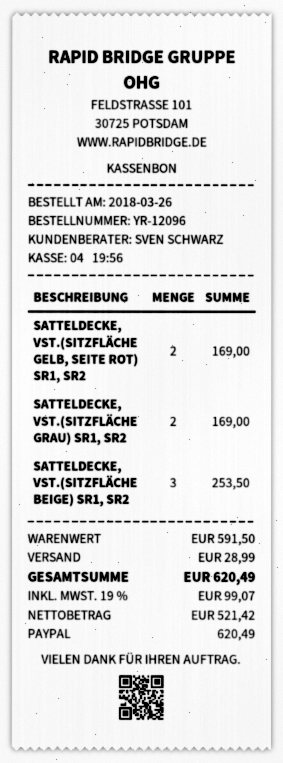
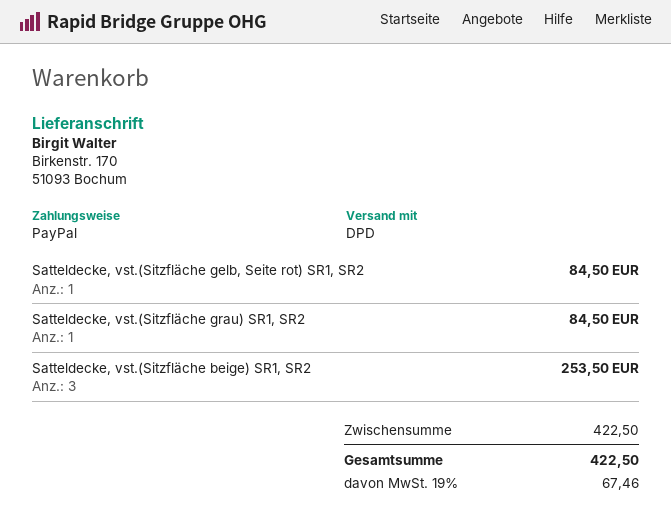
SATTELDECKE, VST.(SITZFLÄCHE GELB, SEITE ROT) SR1, SR2: 2 for 169.00 -> 1 for 84.50
SATTELDECKE, VST.(SITZFLÄCHE GRAU) SR1, SR2: 2 for 169.00 -> 1 for 84.50
subtotal: 591.50 -> 422.50
shipping: 28.99 -> none
tax: 19% = 99.07 -> 19% = 67.46
total: 620.49 -> 422.50

